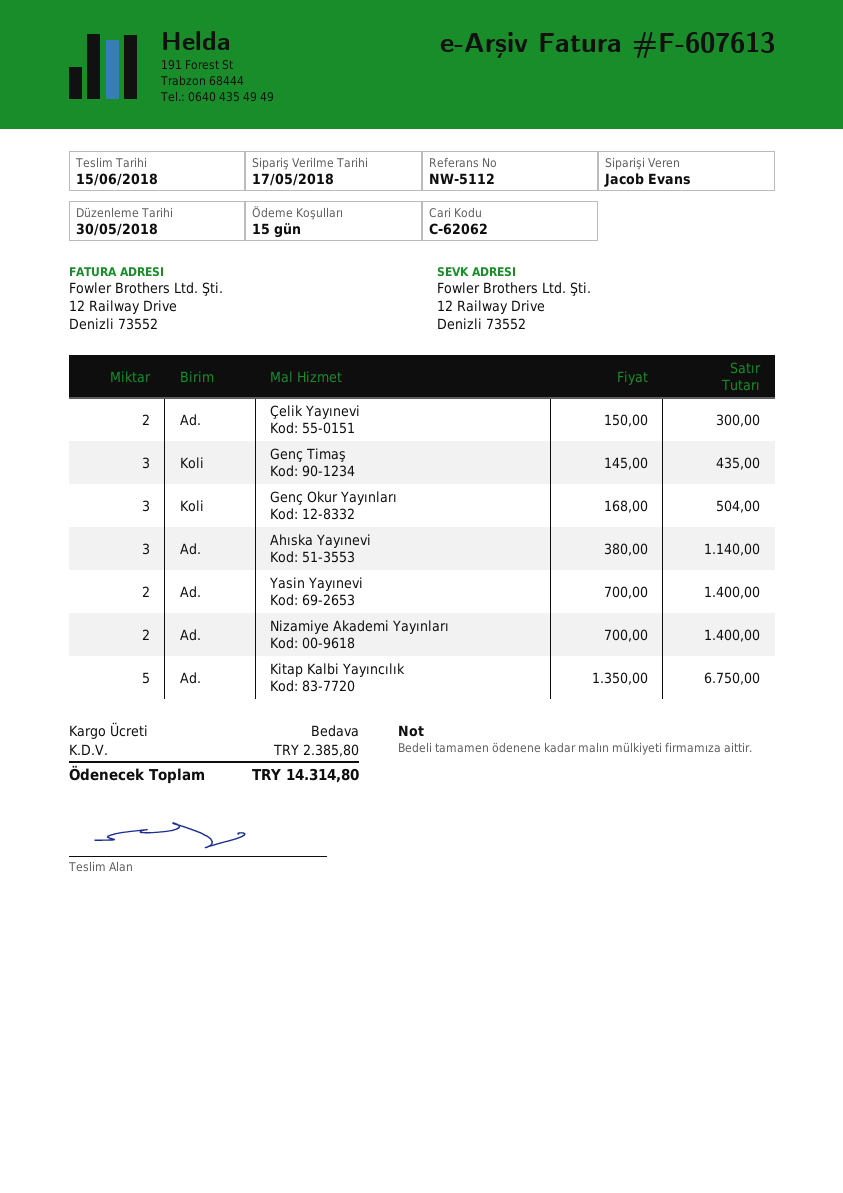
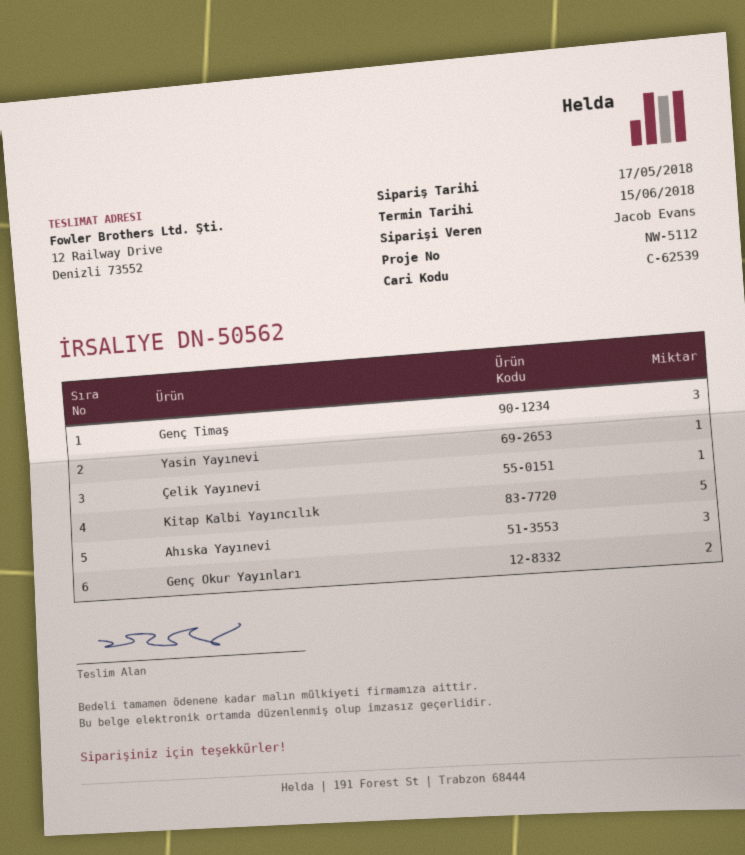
customer number: C-62062 -> C-62539
Çelik Yayınevi: 2 -> 1
Genç Okur Yayınları: 3 -> 2
Yasin Yayınevi: 2 -> 1
Nizamiye Akademi Yayınları: 2 -> none

